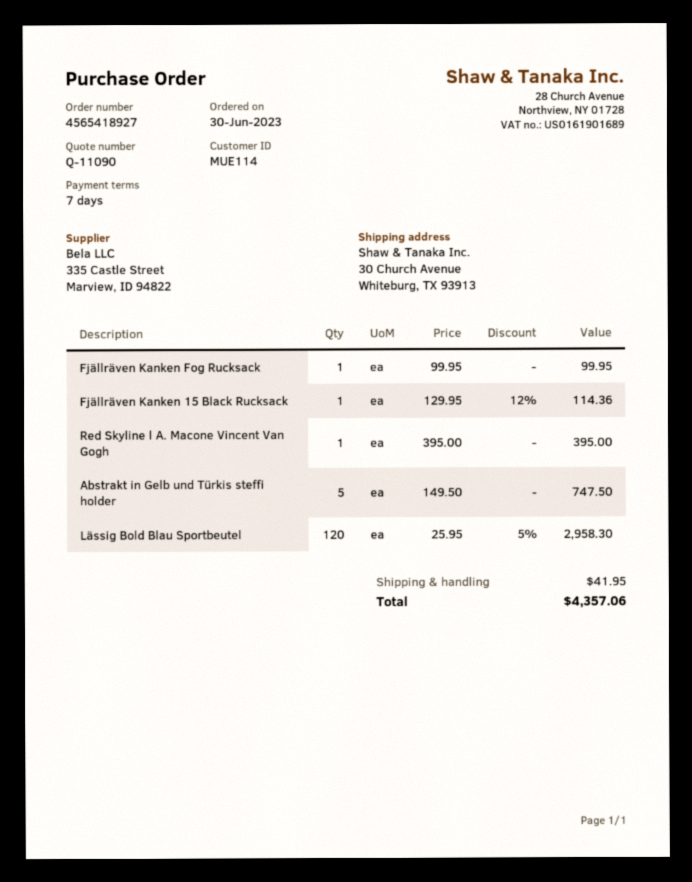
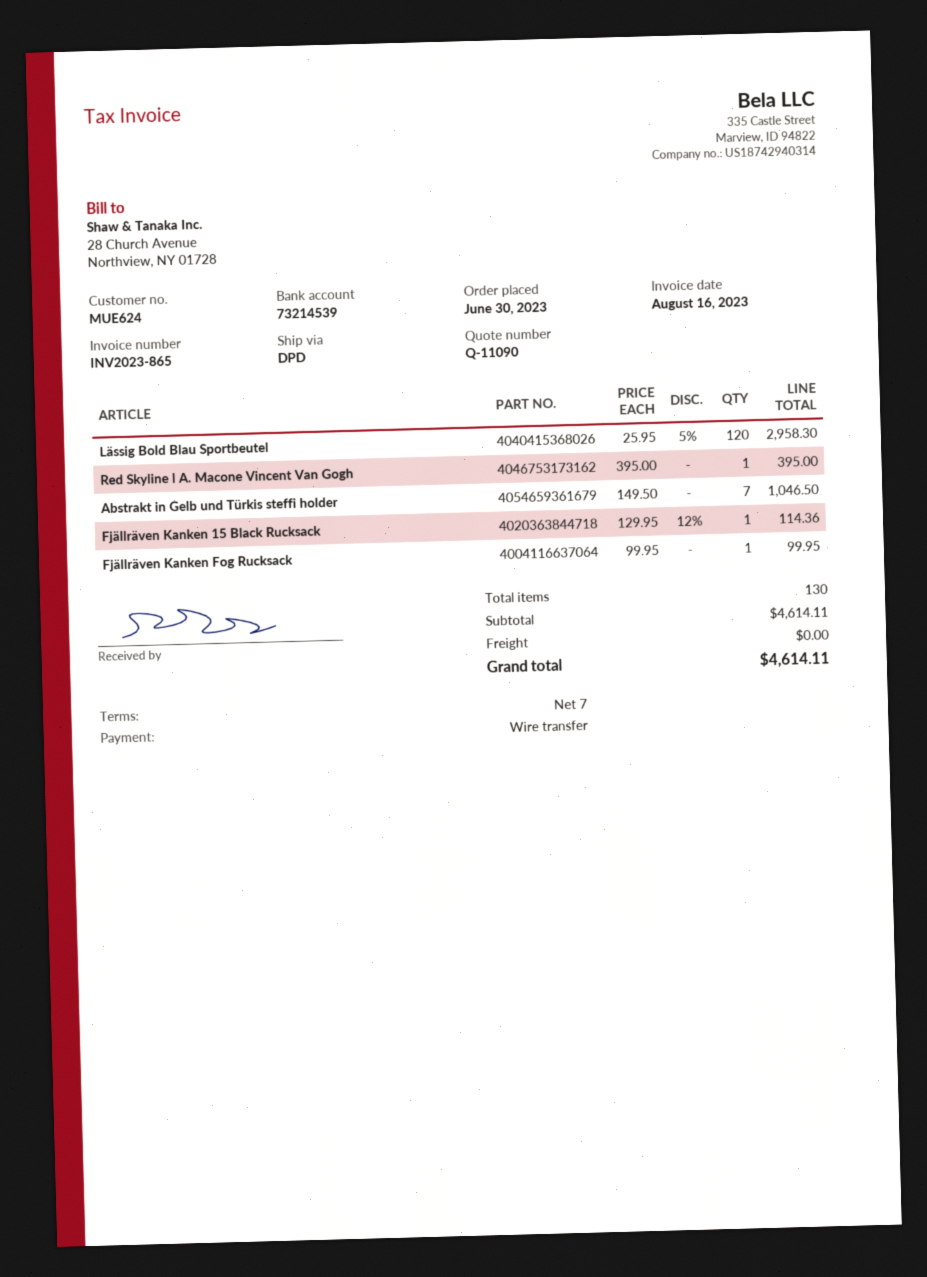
customer number: MUE114 -> MUE624
Abstrakt in Gelb und Türkis steffi holder: 5 x 149.50 = 747.50 -> 7 x 149.50 = 1046.50
shipping: 41.95 -> 0.00
total: 4357.06 -> 4614.11

